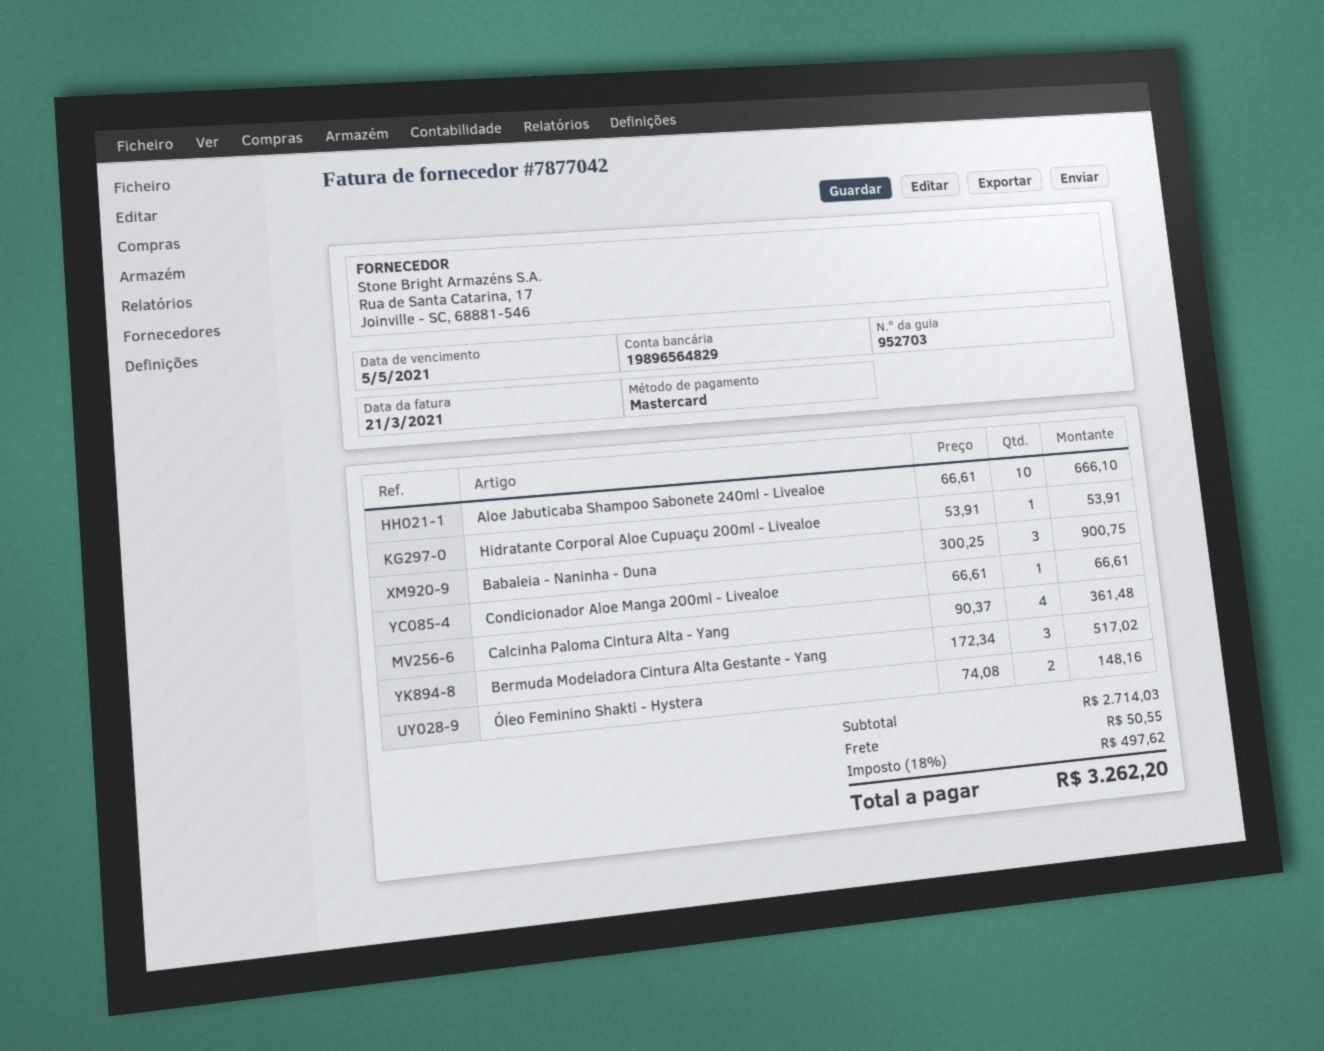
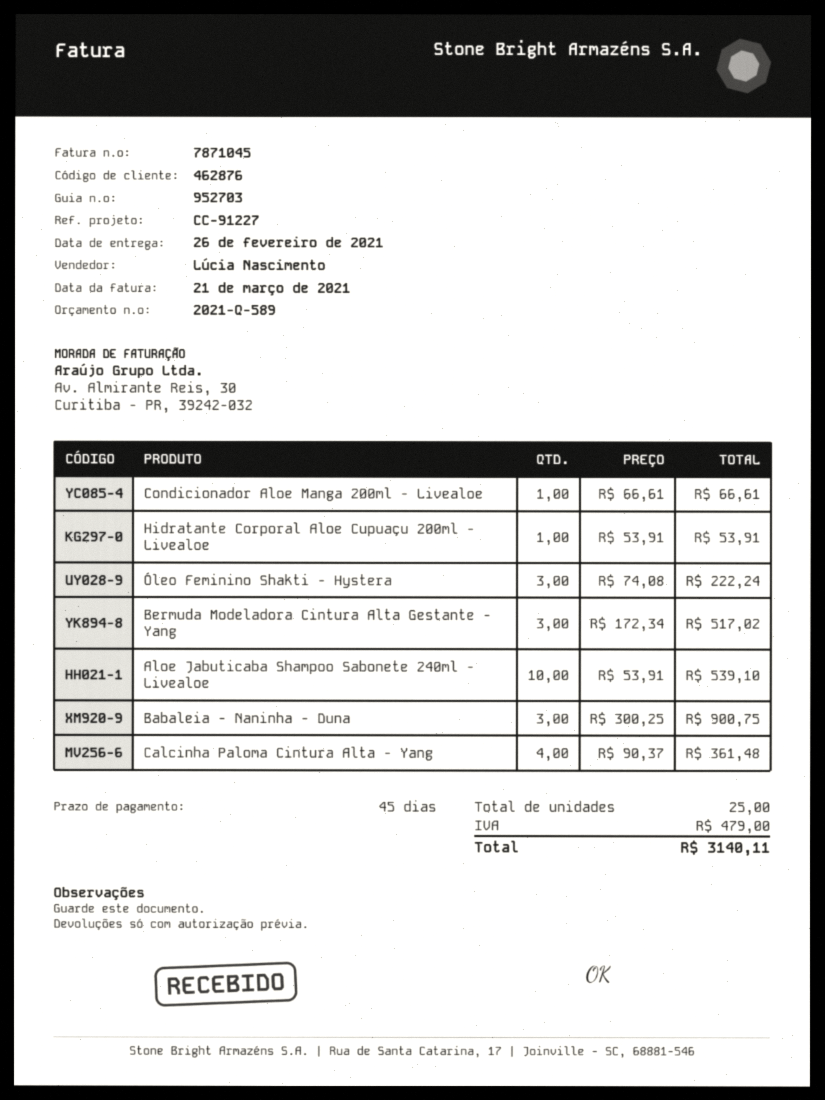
invoice number: 7877042 -> 7871045
Aloe Jabuticaba Shampoo Sabonete 240ml - Livealoe: 10 x 66.61 = 666.10 -> 10 x 53.91 = 539.10
Óleo Feminino Shakti - Hystera: 2 x 74.08 = 148.16 -> 3 x 74.08 = 222.24
shipping: 50.55 -> none
tax: 497.62 -> 479.00
total: 3262.20 -> 3140.11

